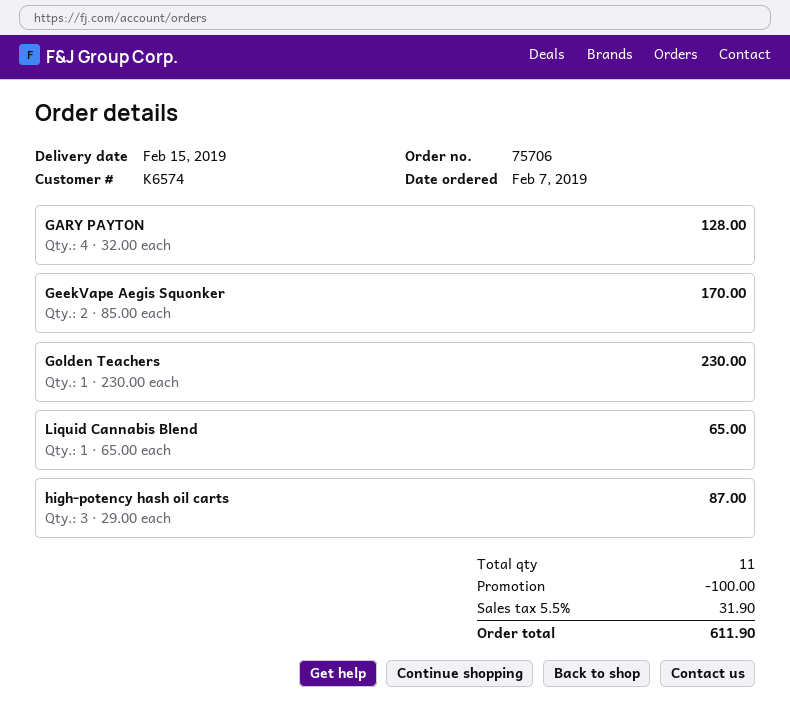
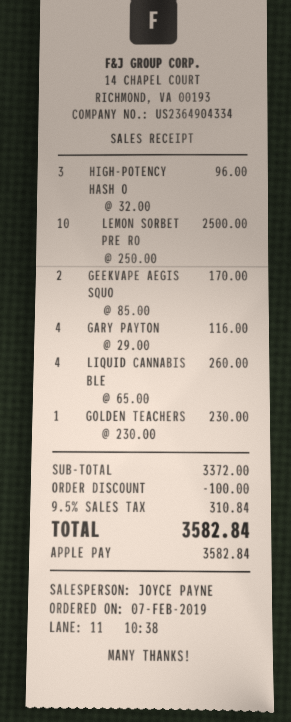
GARY PAYTON: 4 x 32.00 = 128.00 -> 4 x 29.00 = 116.00
Liquid Cannabis Blend: 1 x 65.00 = 65.00 -> 4 x 65.00 = 260.00
high-potency hash oil carts: 3 x 29.00 = 87.00 -> 3 x 32.00 = 96.00
LEMON SORBET PRE RO: none -> 10 x 250.00 = 2500.00
tax: 5.5% = 31.90 -> 9.5% = 310.84
total: 611.90 -> 3582.84

